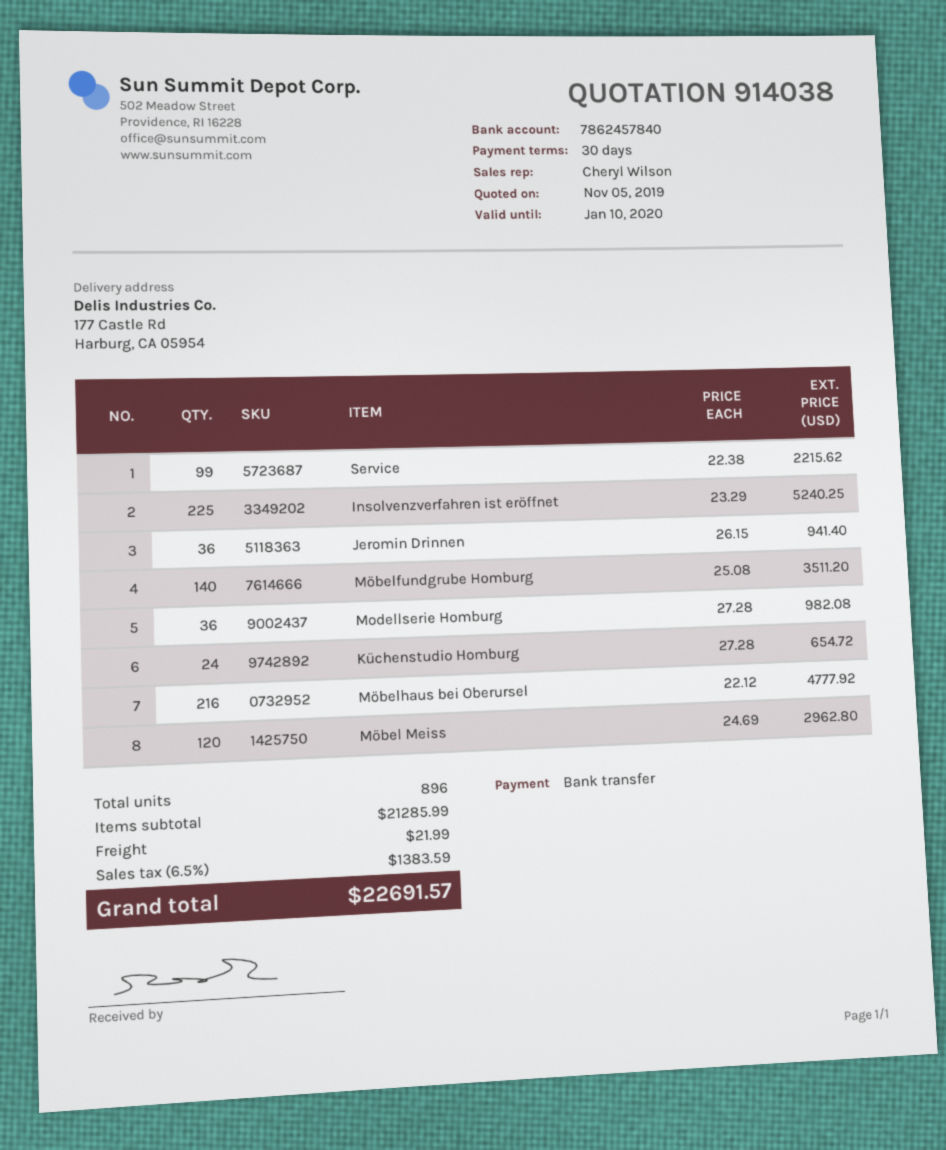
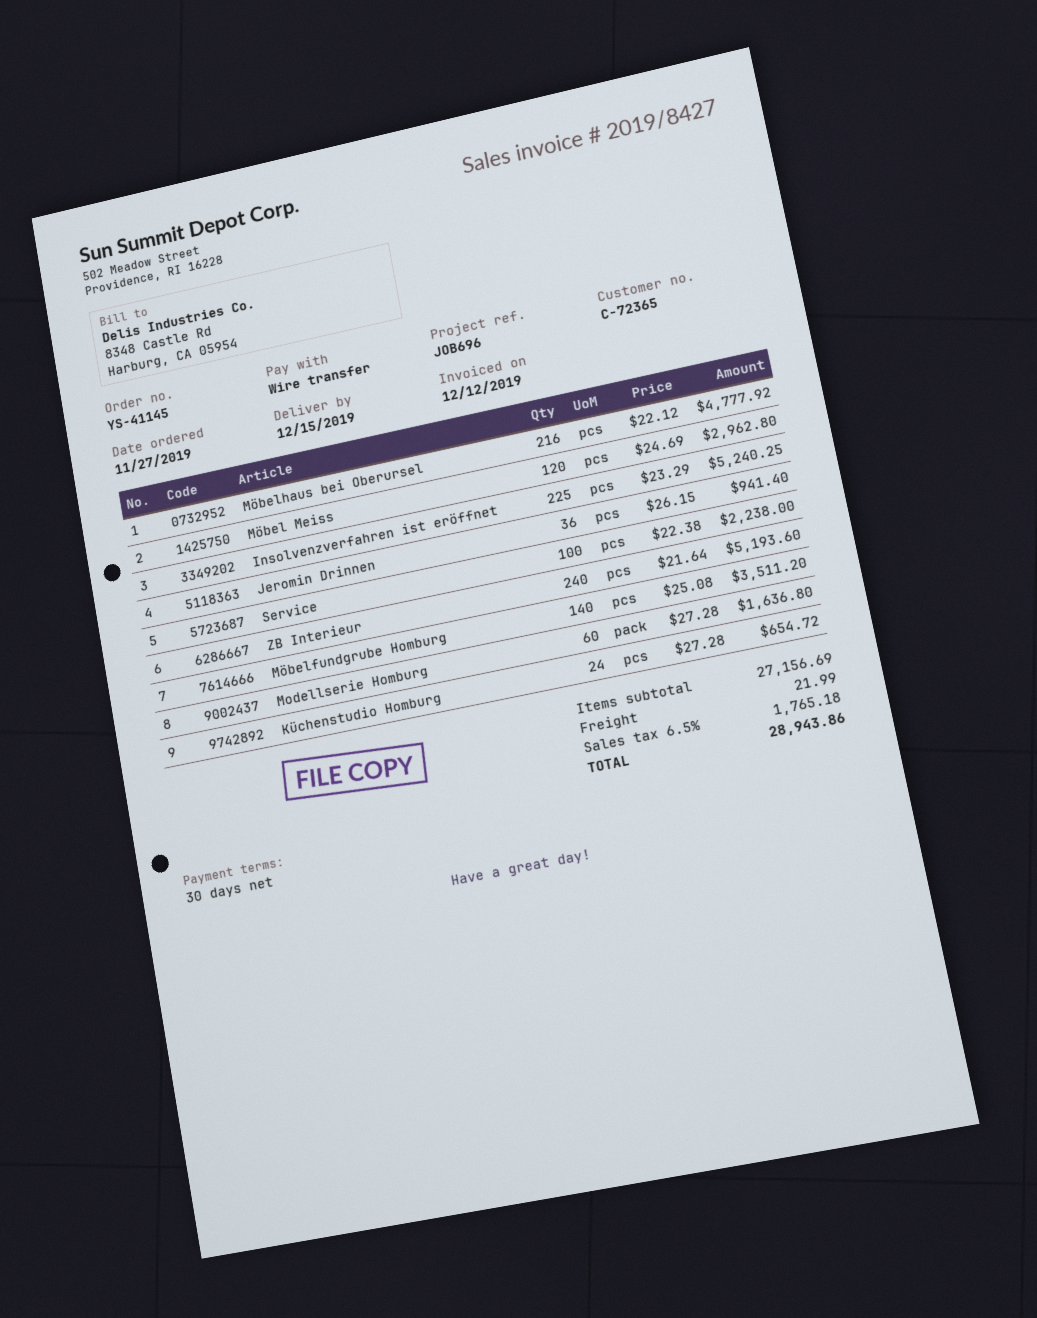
Service: 99 x 22.38 = 2215.62 -> 100 x 22.38 = 2238.00
Modellserie Homburg: 36 x 27.28 = 982.08 -> 60 x 27.28 = 1636.80
ZB Interieur: none -> 240 x 21.64 = 5193.60
subtotal: 21285.99 -> 27156.69
tax: 6.5% = 1383.59 -> 6.5% = 1765.18
total: 22691.57 -> 28943.86

